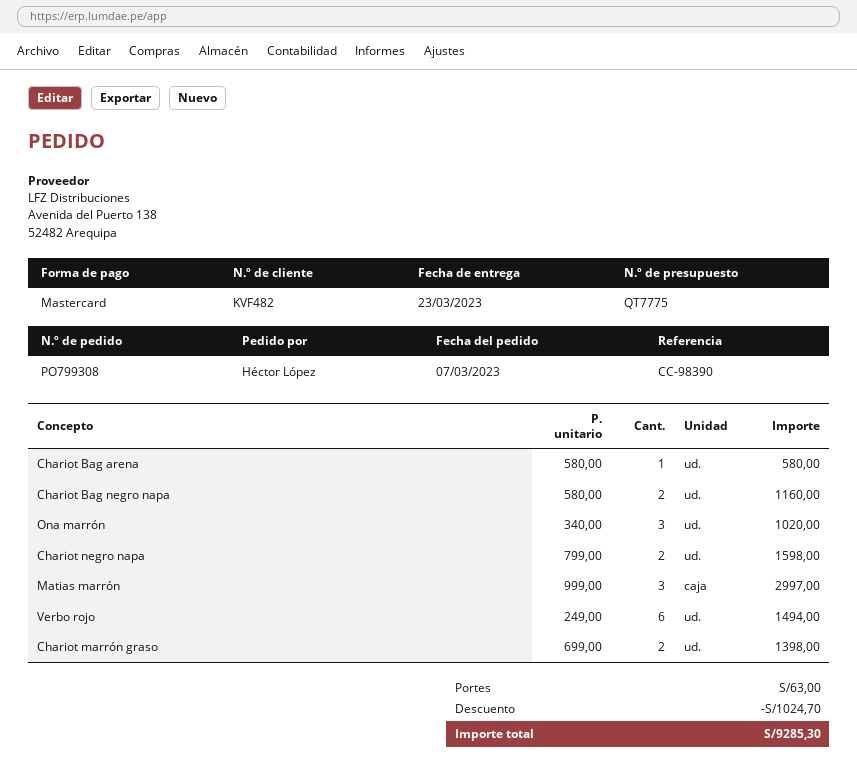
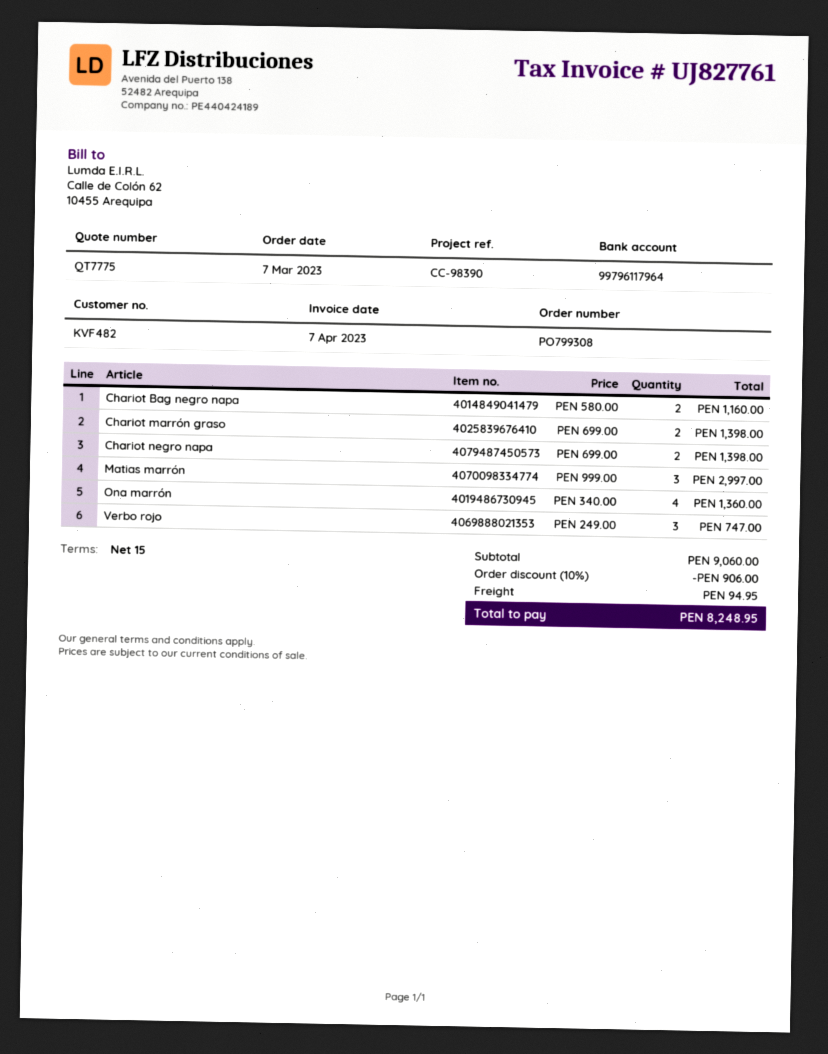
Chariot Bag arena: 1 x 580.00 = 580.00 -> none
Ona marrón: 3 x 340.00 = 1020.00 -> 4 x 340.00 = 1360.00
Chariot negro napa: 2 x 799.00 = 1598.00 -> 2 x 699.00 = 1398.00
Verbo rojo: 6 x 249.00 = 1494.00 -> 3 x 249.00 = 747.00
discount: 1024.70 -> 906.00
shipping: 63.00 -> 94.95
total: 9285.30 -> 8248.95

